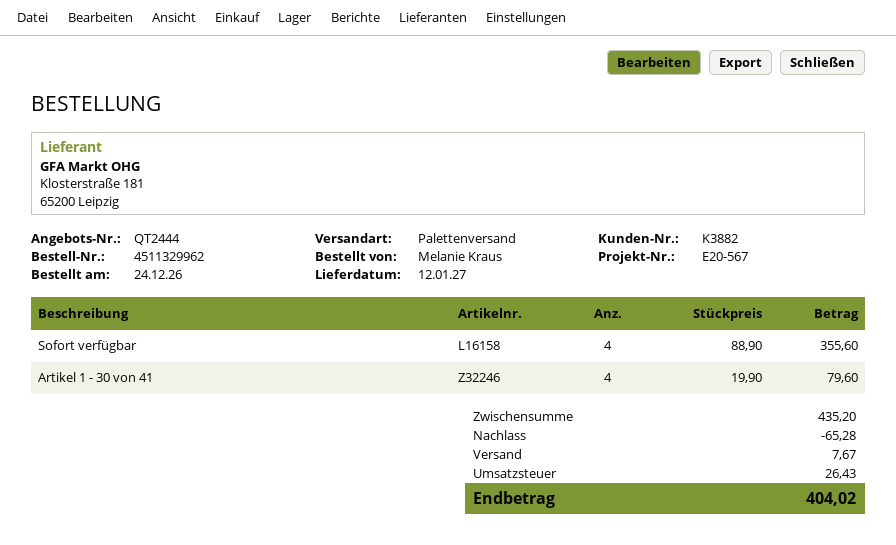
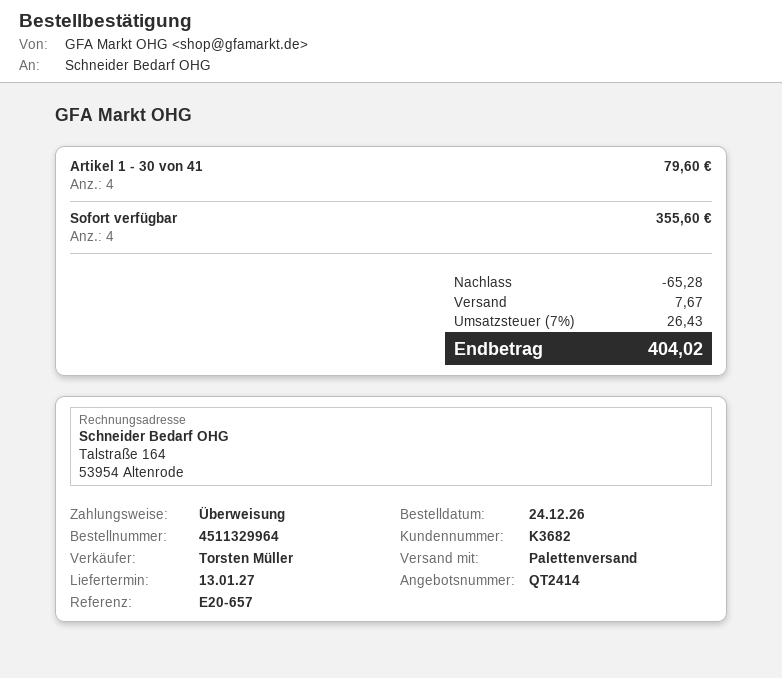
quote number: QT2444 -> QT2414
order number: 4511329962 -> 4511329964
delivery date: 2027-01-12 -> 2027-01-13
customer number: K3882 -> K3682
reference: E20-567 -> E20-657

